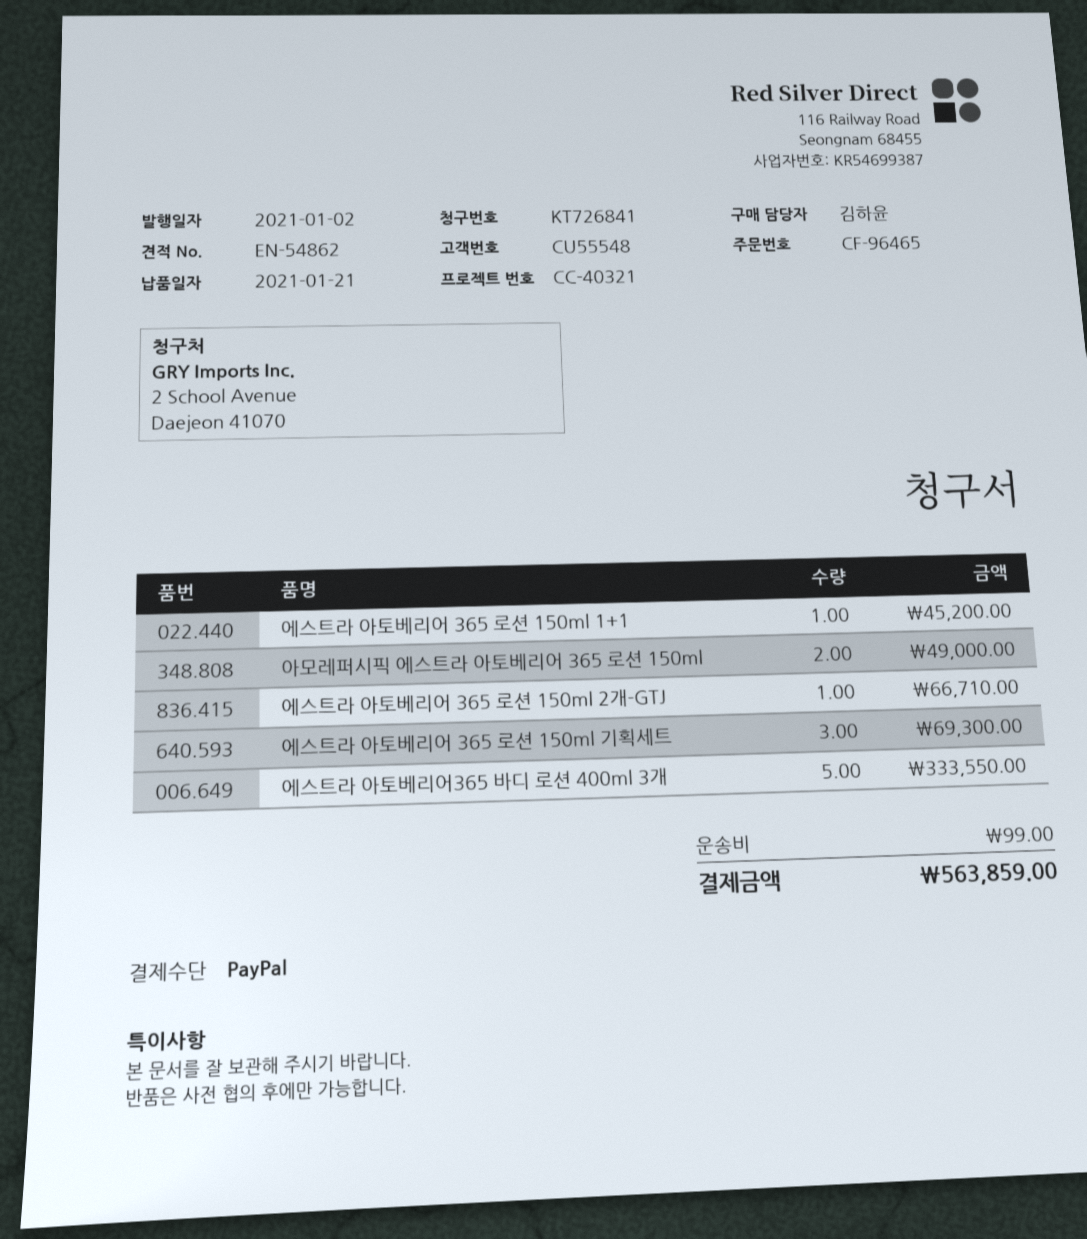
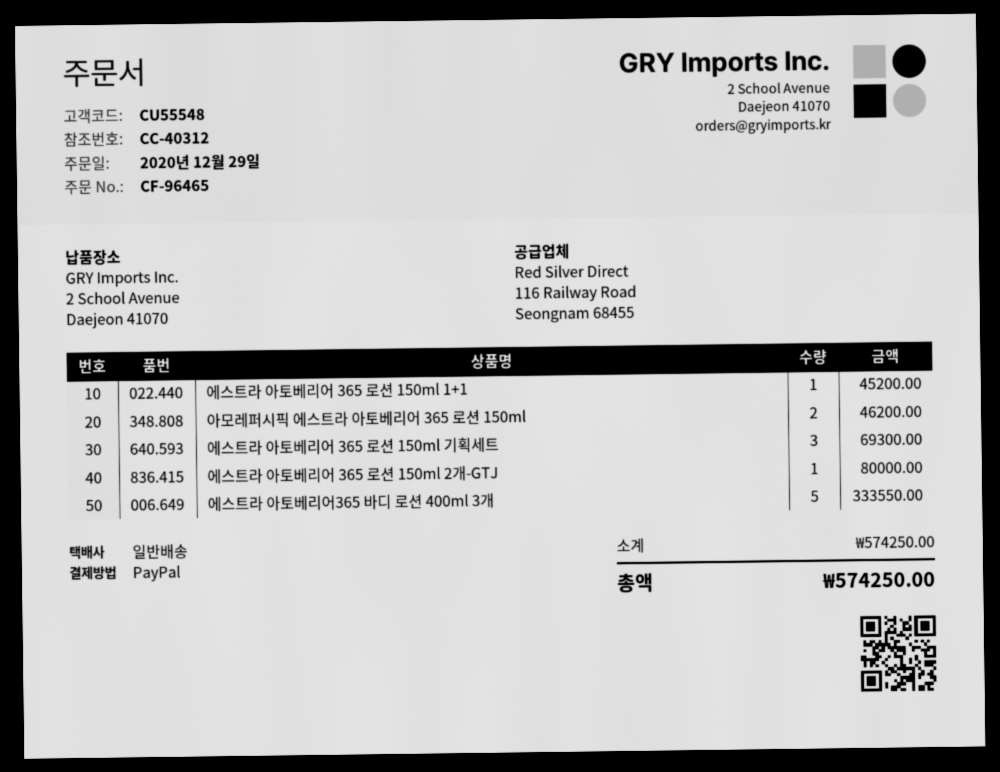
reference: CC-40321 -> CC-40312
아모레퍼시픽 에스트라 아토베리어 365 로션 150ml: 2 for 49000.00 -> 2 for 46200.00
에스트라 아토베리어 365 로션 150ml 2개-GTJ: 1 for 66710.00 -> 1 for 80000.00
shipping: 99.00 -> none
total: 563859.00 -> 574250.00

